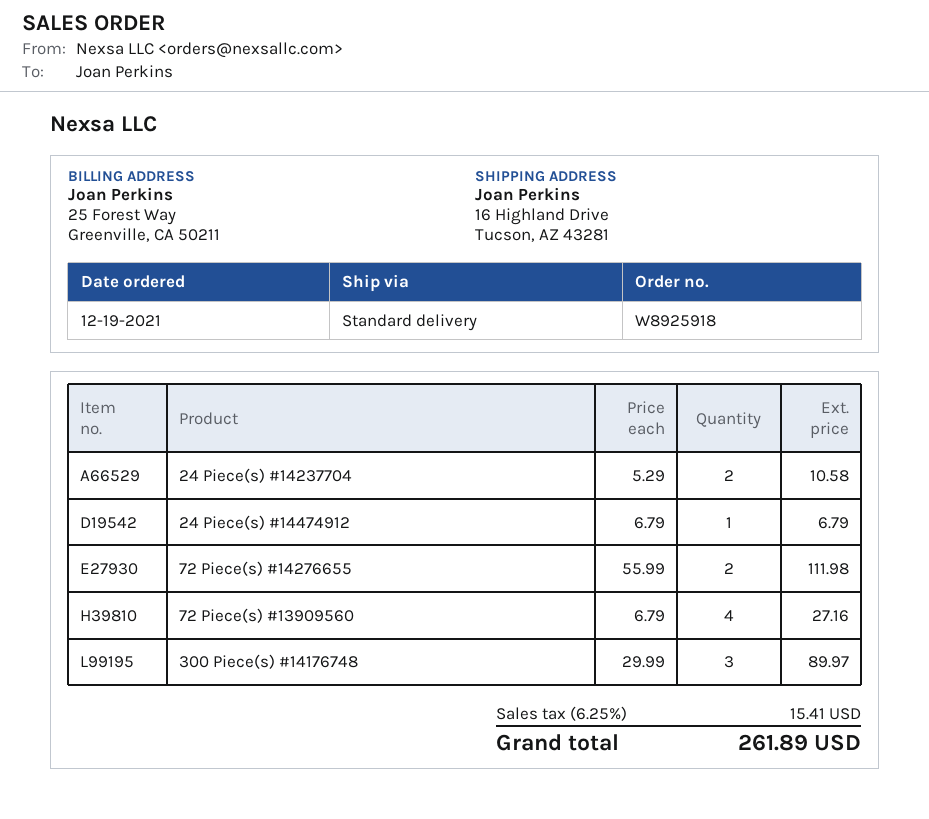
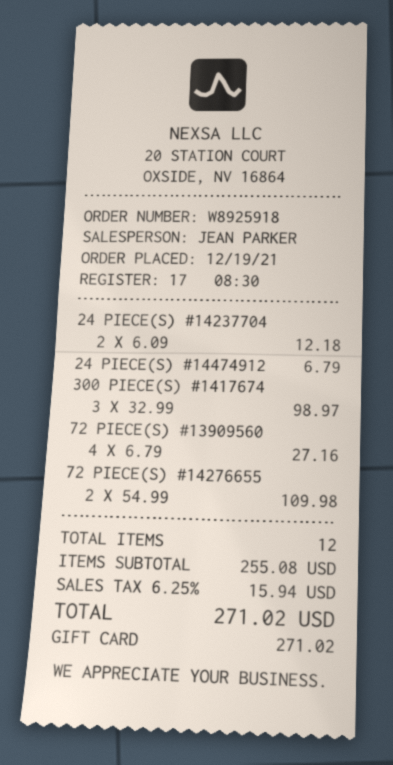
24 Piece(s) #14237704: 2 x 5.29 = 10.58 -> 2 x 6.09 = 12.18
72 Piece(s) #14276655: 2 x 55.99 = 111.98 -> 2 x 54.99 = 109.98
300 Piece(s) #14176748: 3 x 29.99 = 89.97 -> 3 x 32.99 = 98.97
tax: 6.25% = 15.41 -> 6.25% = 15.94
total: 261.89 -> 271.02

